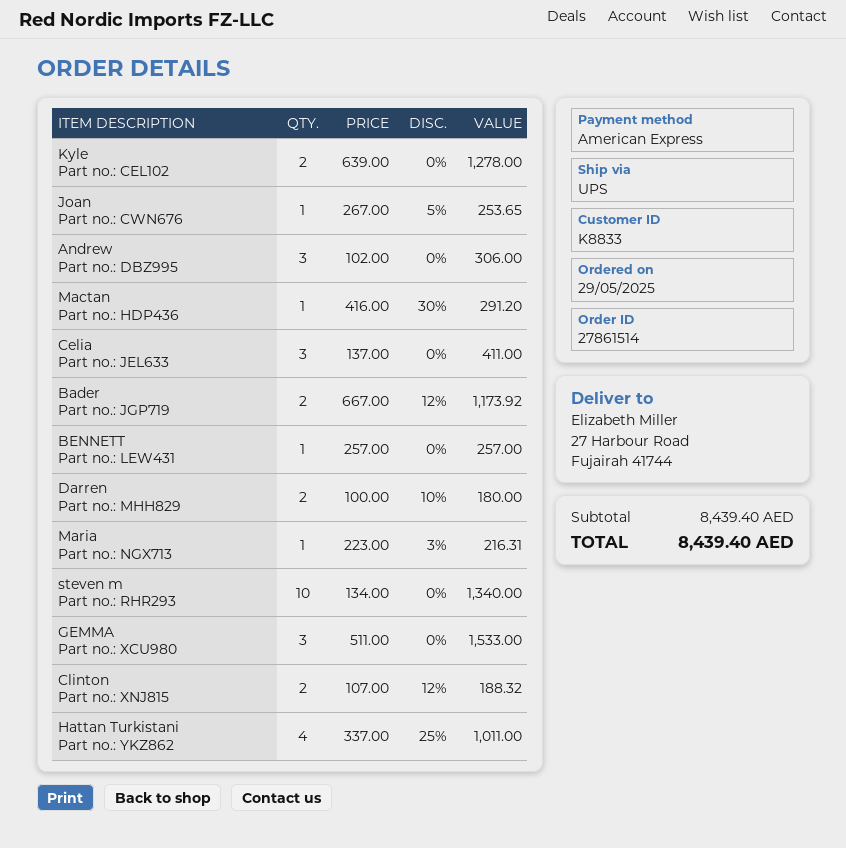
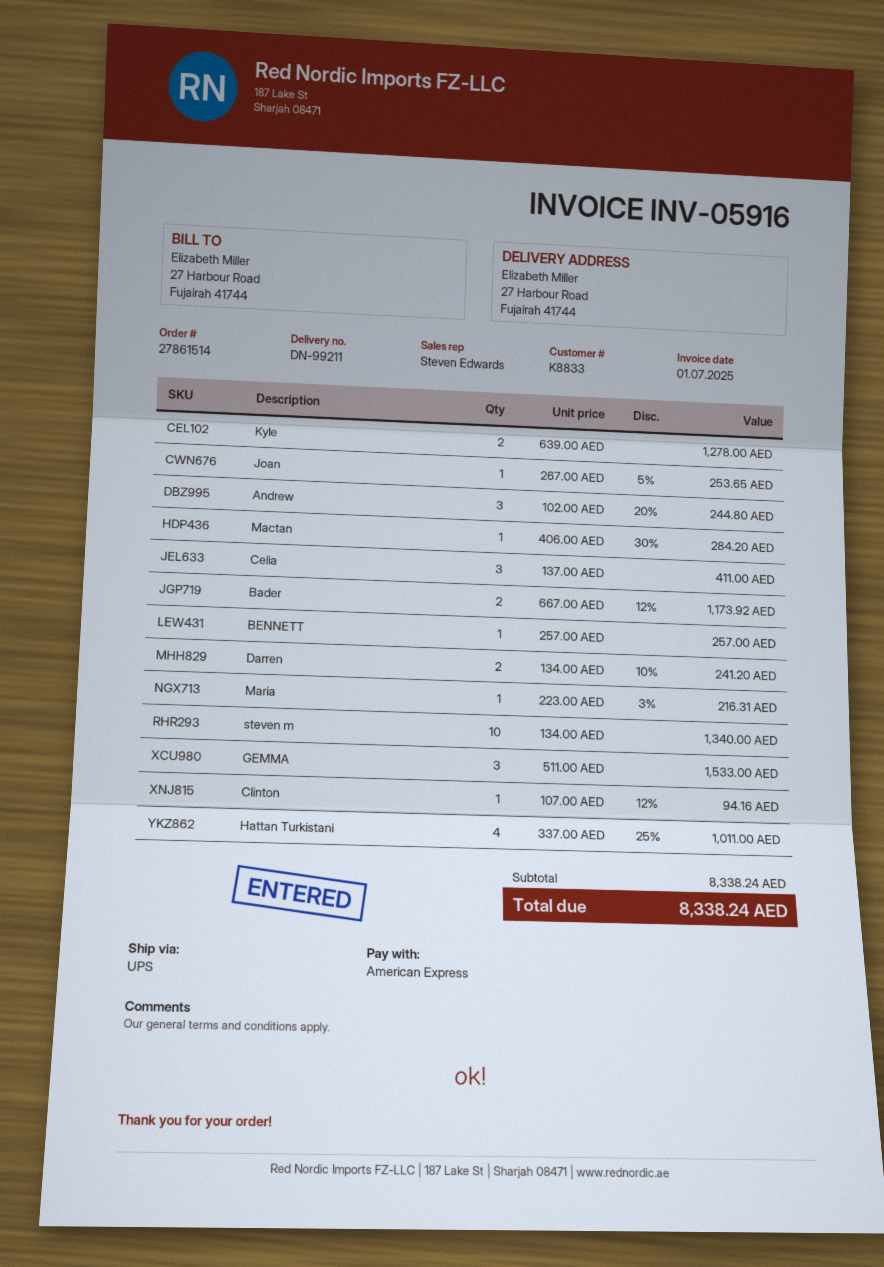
Andrew: 3 x 102.00 = 306.00 -> 3 x 102.00 - 20% = 244.80
Mactan: 1 x 416.00 - 30% = 291.20 -> 1 x 406.00 - 30% = 284.20
Darren: 2 x 100.00 - 10% = 180.00 -> 2 x 134.00 - 10% = 241.20
Clinton: 2 x 107.00 - 12% = 188.32 -> 1 x 107.00 - 12% = 94.16
subtotal: 8439.40 -> 8338.24
total: 8439.40 -> 8338.24

